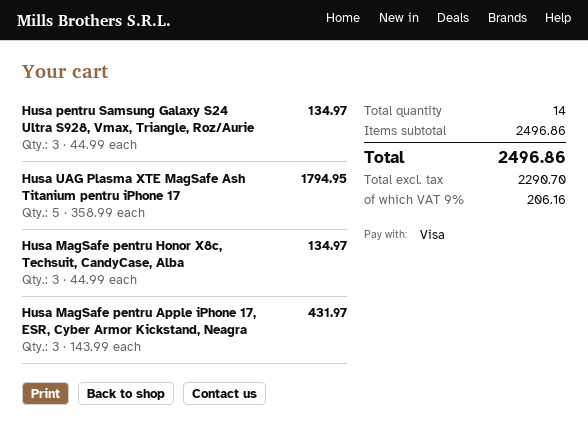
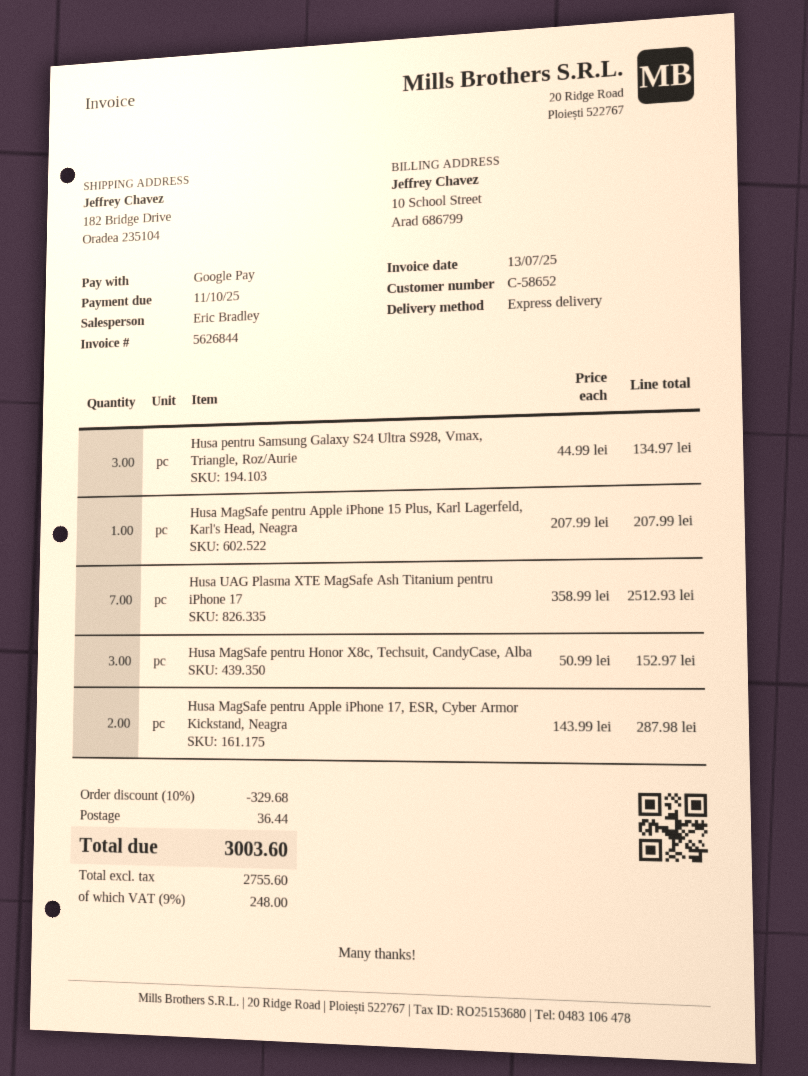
payment method: Visa -> Google Pay
Husa UAG Plasma XTE MagSafe Ash Titanium pentru iPhone 17: 5 x 358.99 = 1794.95 -> 7 x 358.99 = 2512.93
Husa MagSafe pentru Honor X8c, Techsuit, CandyCase, Alba: 3 x 44.99 = 134.97 -> 3 x 50.99 = 152.97
Husa MagSafe pentru Apple iPhone 17, ESR, Cyber Armor Kickstand, Neagra: 3 x 143.99 = 431.97 -> 2 x 143.99 = 287.98
Husa MagSafe pentru Apple iPhone 15 Plus, Karl Lagerfeld, Karl's Head, Neagra: none -> 1 x 207.99 = 207.99
discount: none -> 10% = 329.68
shipping: none -> 36.44
net: 2290.70 -> 2755.60
tax: 9% = 206.16 -> 9% = 248.00
total: 2496.86 -> 3003.60

